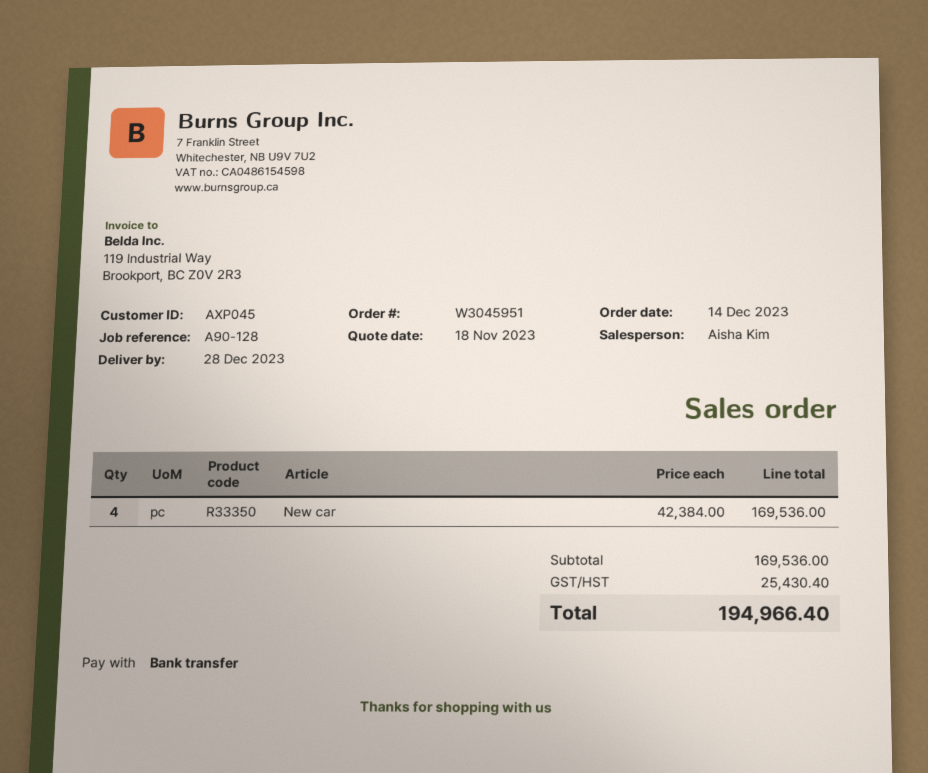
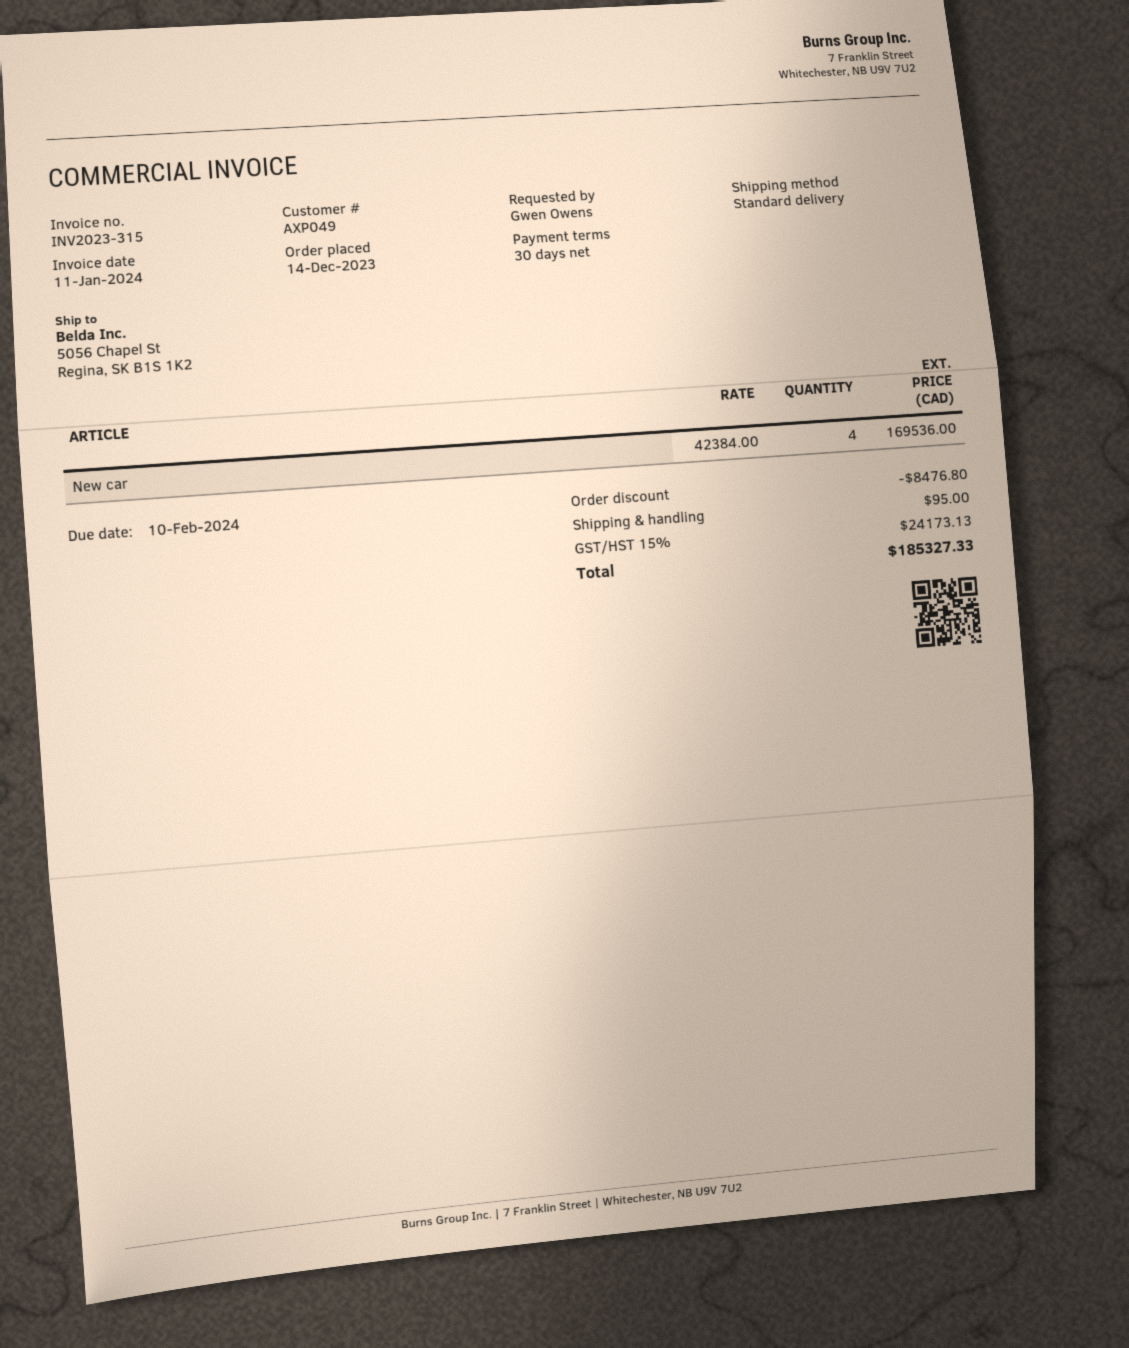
customer number: AXP045 -> AXP049
discount: none -> 8476.80
shipping: none -> 95.00
tax: 25430.40 -> 24173.13
total: 194966.40 -> 185327.33

